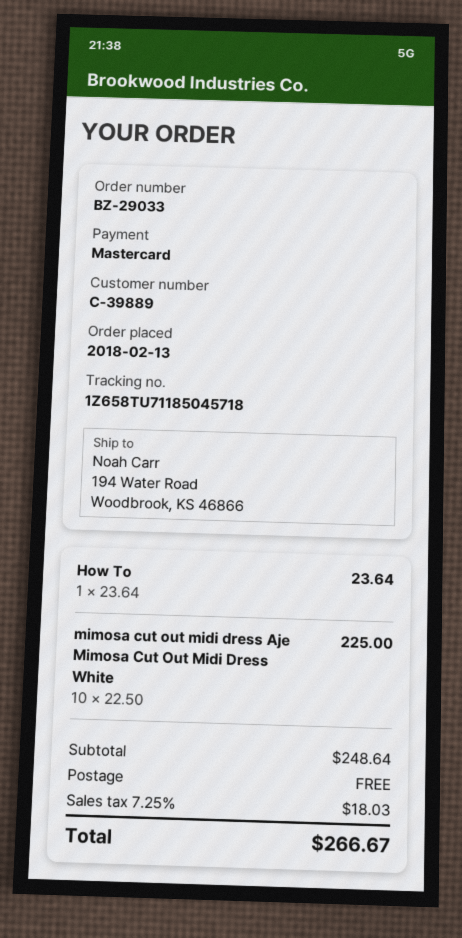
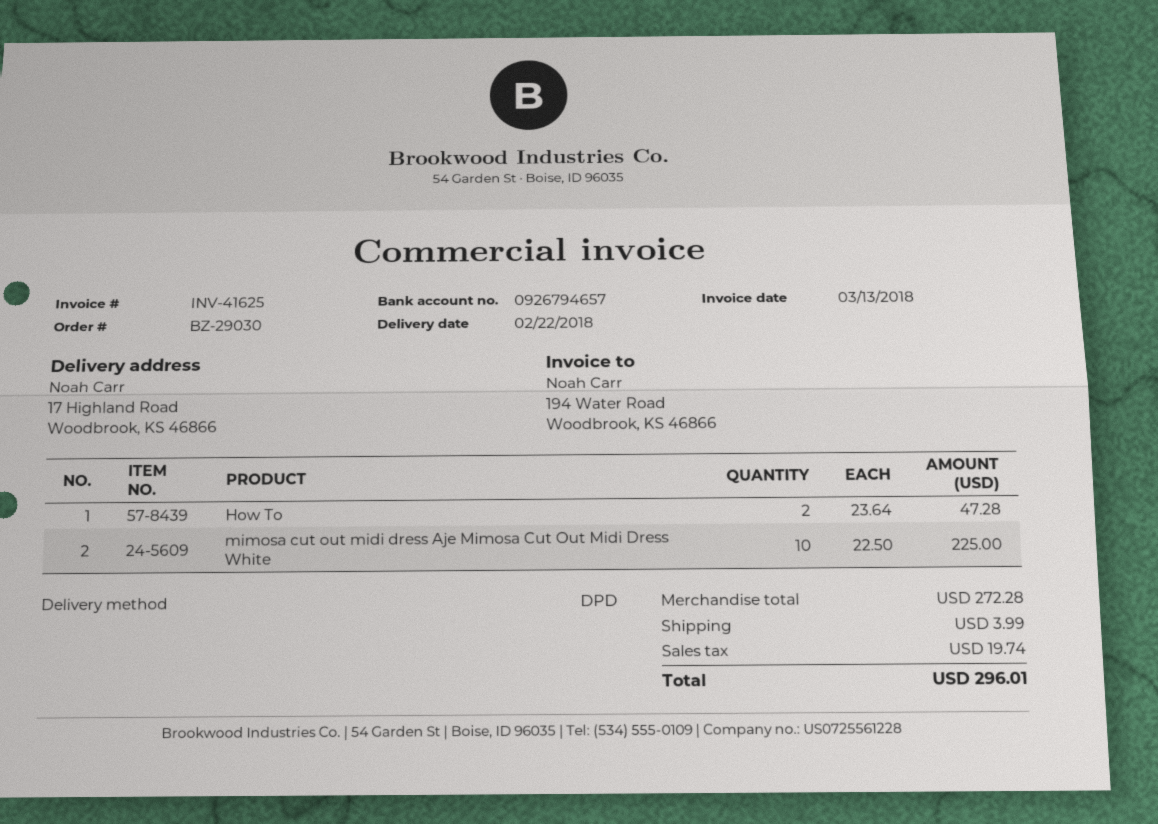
order number: BZ-29033 -> BZ-29030
ship to: 194 Water Road, Woodbrook, KS 46866 -> 17 Highland Road, Woodbrook, KS 46866
How To: 1 x 23.64 = 23.64 -> 2 x 23.64 = 47.28
subtotal: 248.64 -> 272.28
shipping: 0.00 -> 3.99
tax: 18.03 -> 19.74
total: 266.67 -> 296.01

